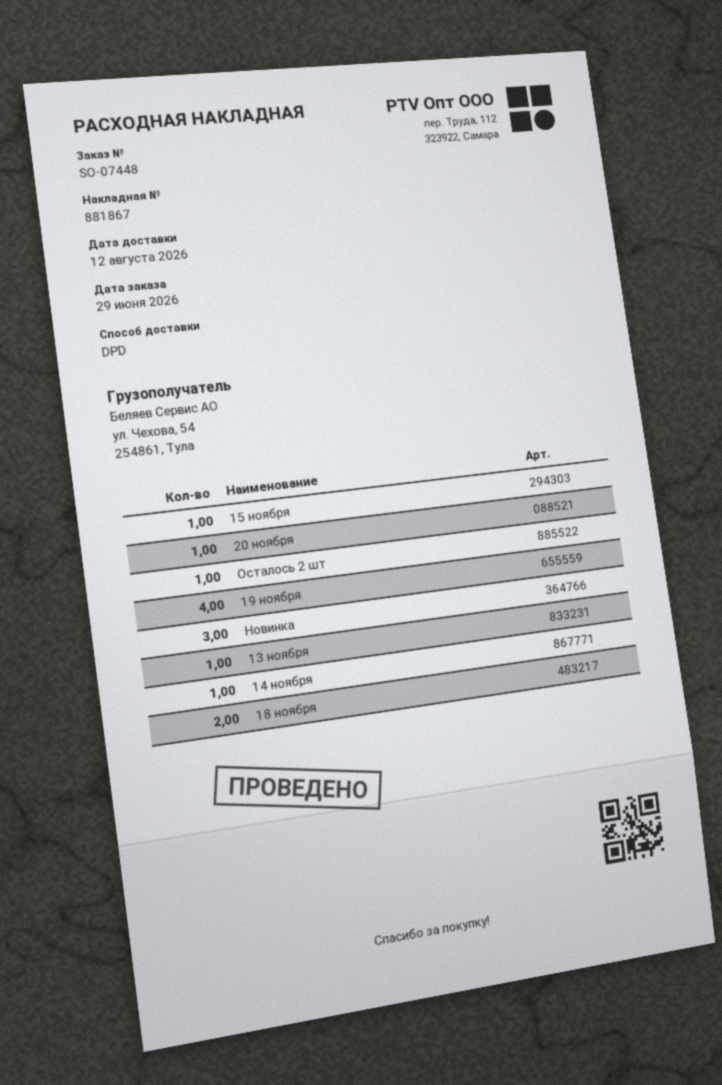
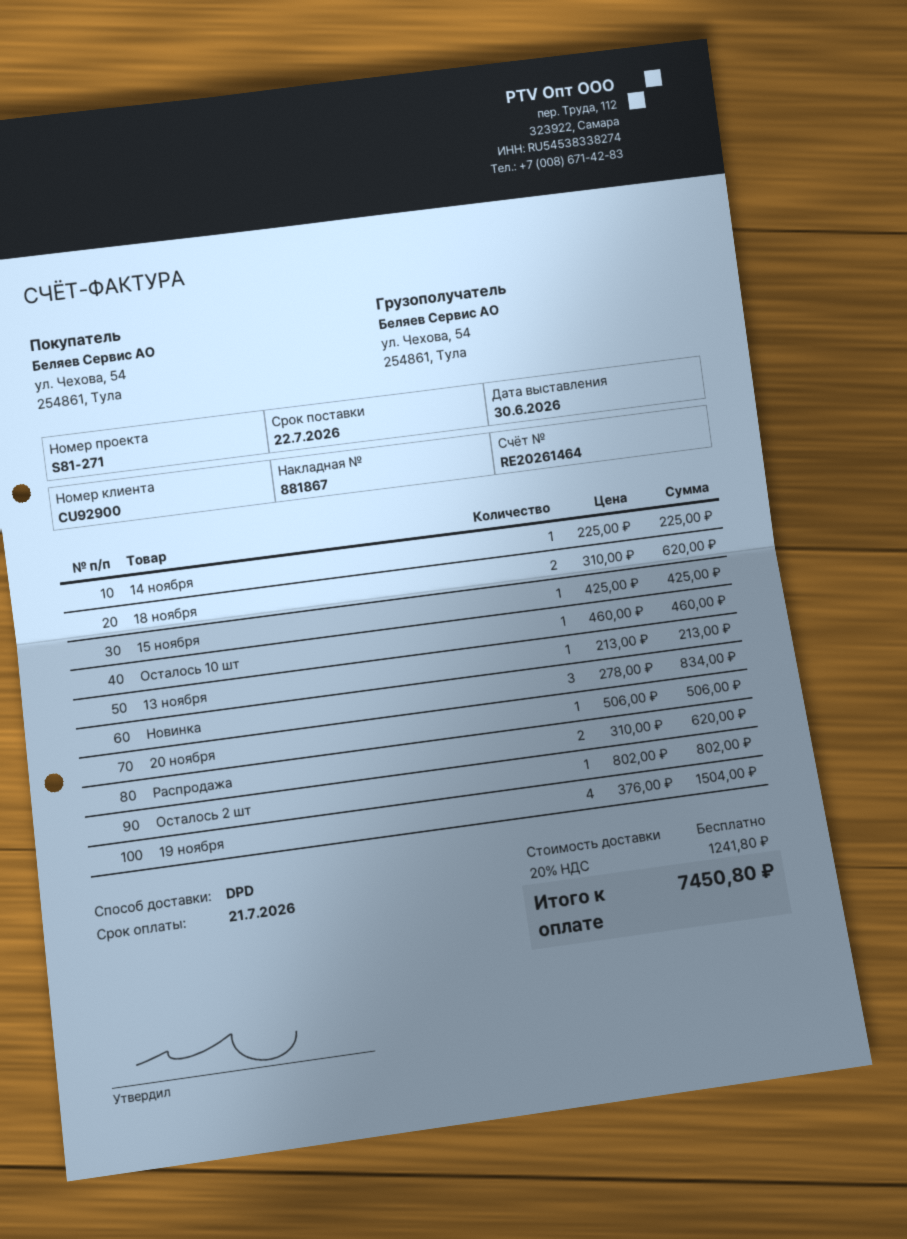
delivery date: 2026-08-12 -> 2026-07-22
Осталось 10 шт: none -> 1
Распродажа: none -> 2

